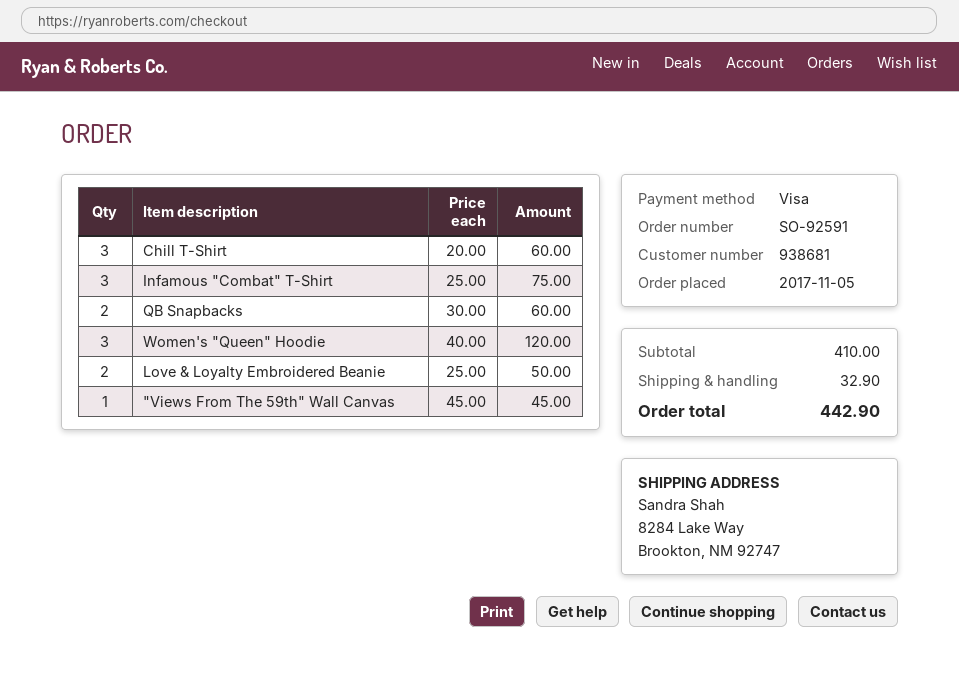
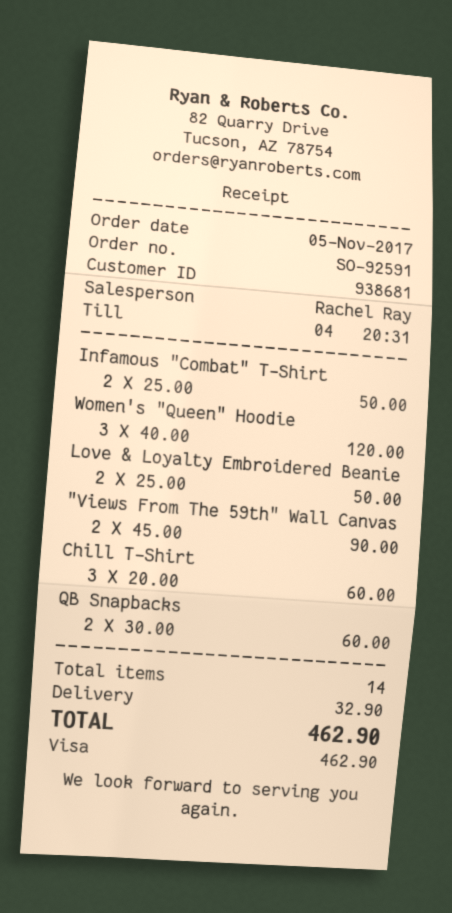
Infamous "Combat" T-Shirt: 3 x 25.00 = 75.00 -> 2 x 25.00 = 50.00
"Views From The 59th" Wall Canvas: 1 x 45.00 = 45.00 -> 2 x 45.00 = 90.00
total: 442.90 -> 462.90

